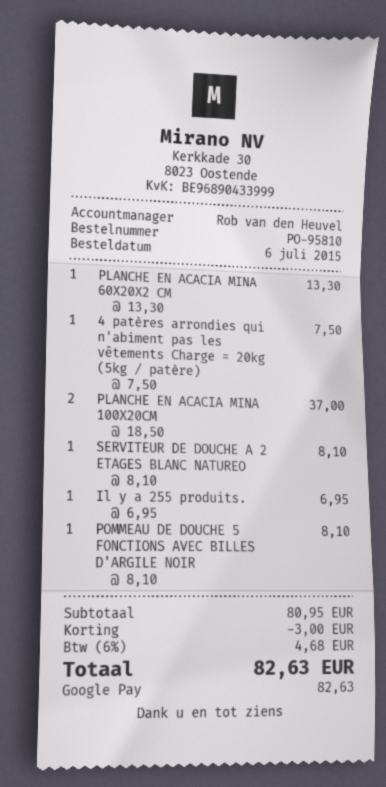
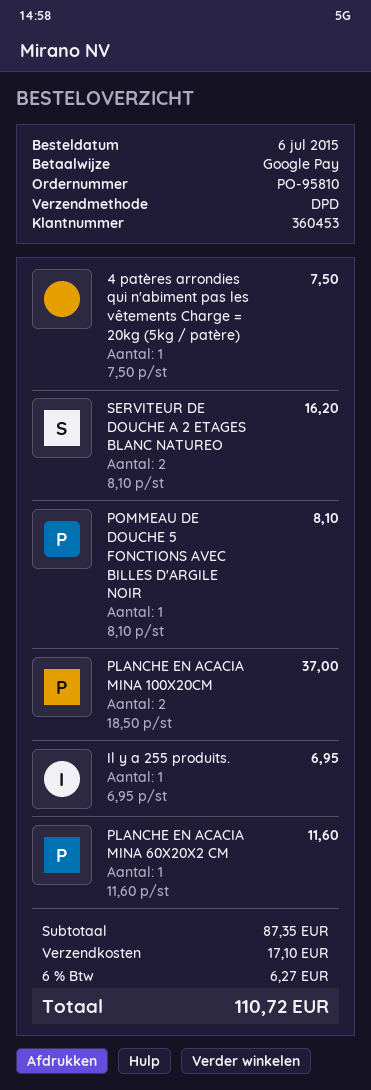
PLANCHE EN ACACIA MINA 60X20X2 CM: 1 x 13.30 = 13.30 -> 1 x 11.60 = 11.60
SERVITEUR DE DOUCHE A 2 ETAGES BLANC NATUREO: 1 x 8.10 = 8.10 -> 2 x 8.10 = 16.20
subtotal: 80.95 -> 87.35
discount: 3.00 -> none
shipping: none -> 17.10
tax: 6% = 4.68 -> 6% = 6.27
total: 82.63 -> 110.72

